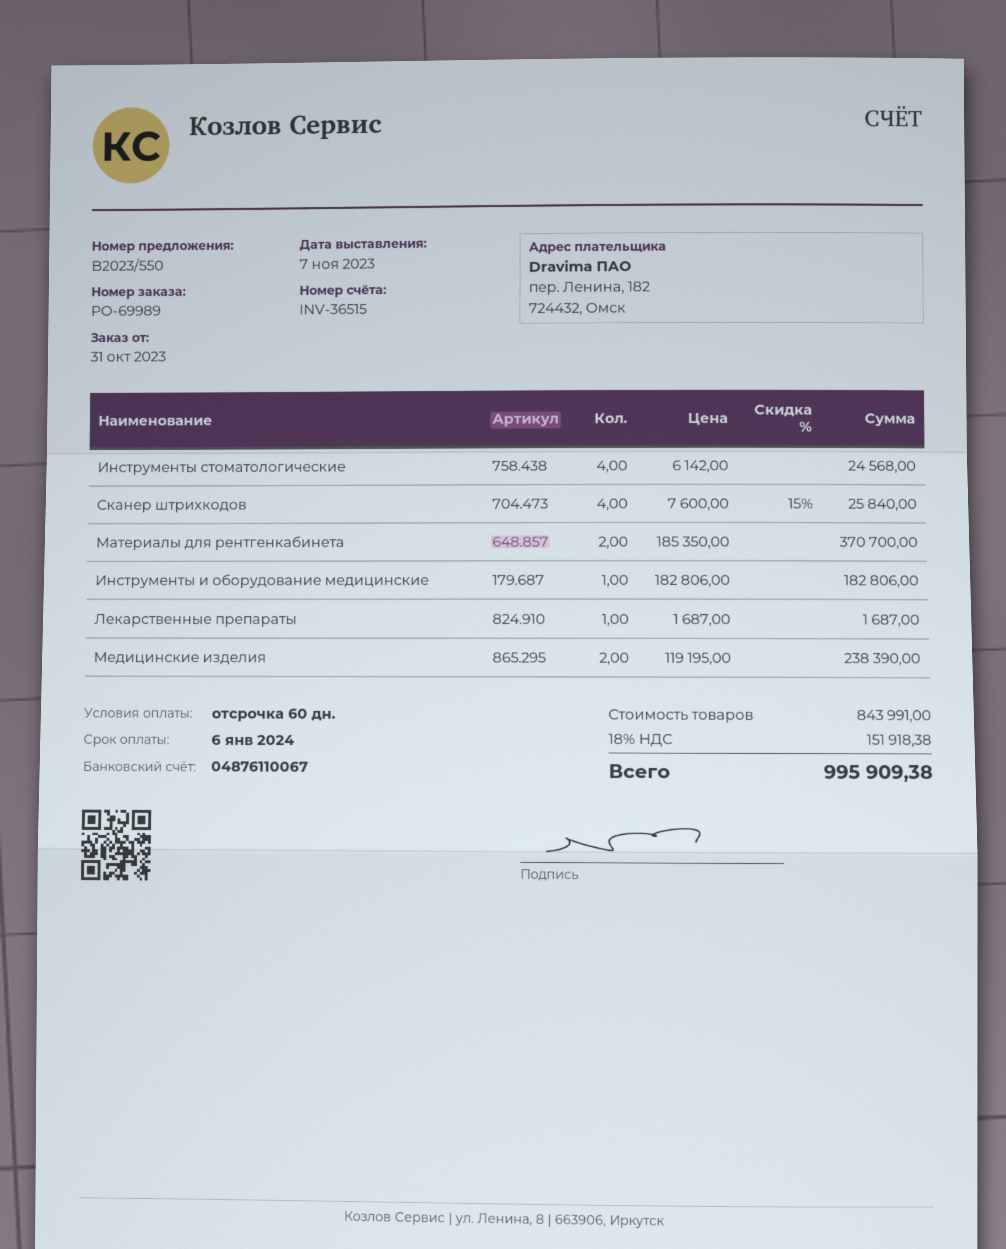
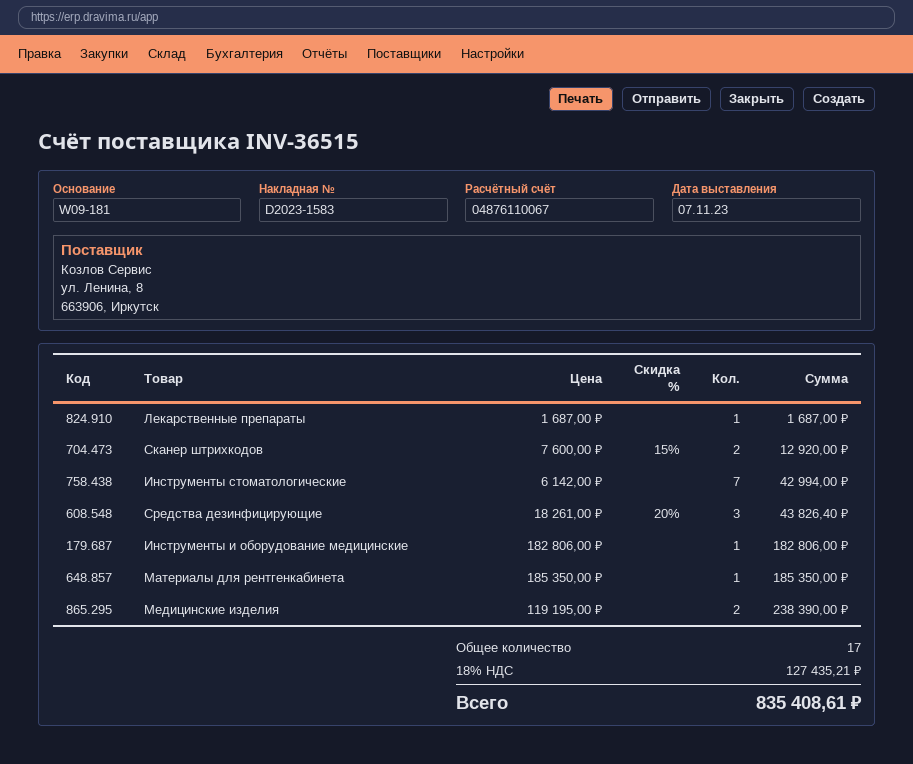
Инструменты стоматологические: 4 x 6142.00 = 24568.00 -> 7 x 6142.00 = 42994.00
Сканер штрихкодов: 4 x 7600.00 - 15% = 25840.00 -> 2 x 7600.00 - 15% = 12920.00
Материалы для рентгенкабинета: 2 x 185350.00 = 370700.00 -> 1 x 185350.00 = 185350.00
Средства дезинфицирующие: none -> 3 x 18261.00 - 20% = 43826.40
tax: 18% = 151918.38 -> 18% = 127435.21
total: 995909.38 -> 835408.61

